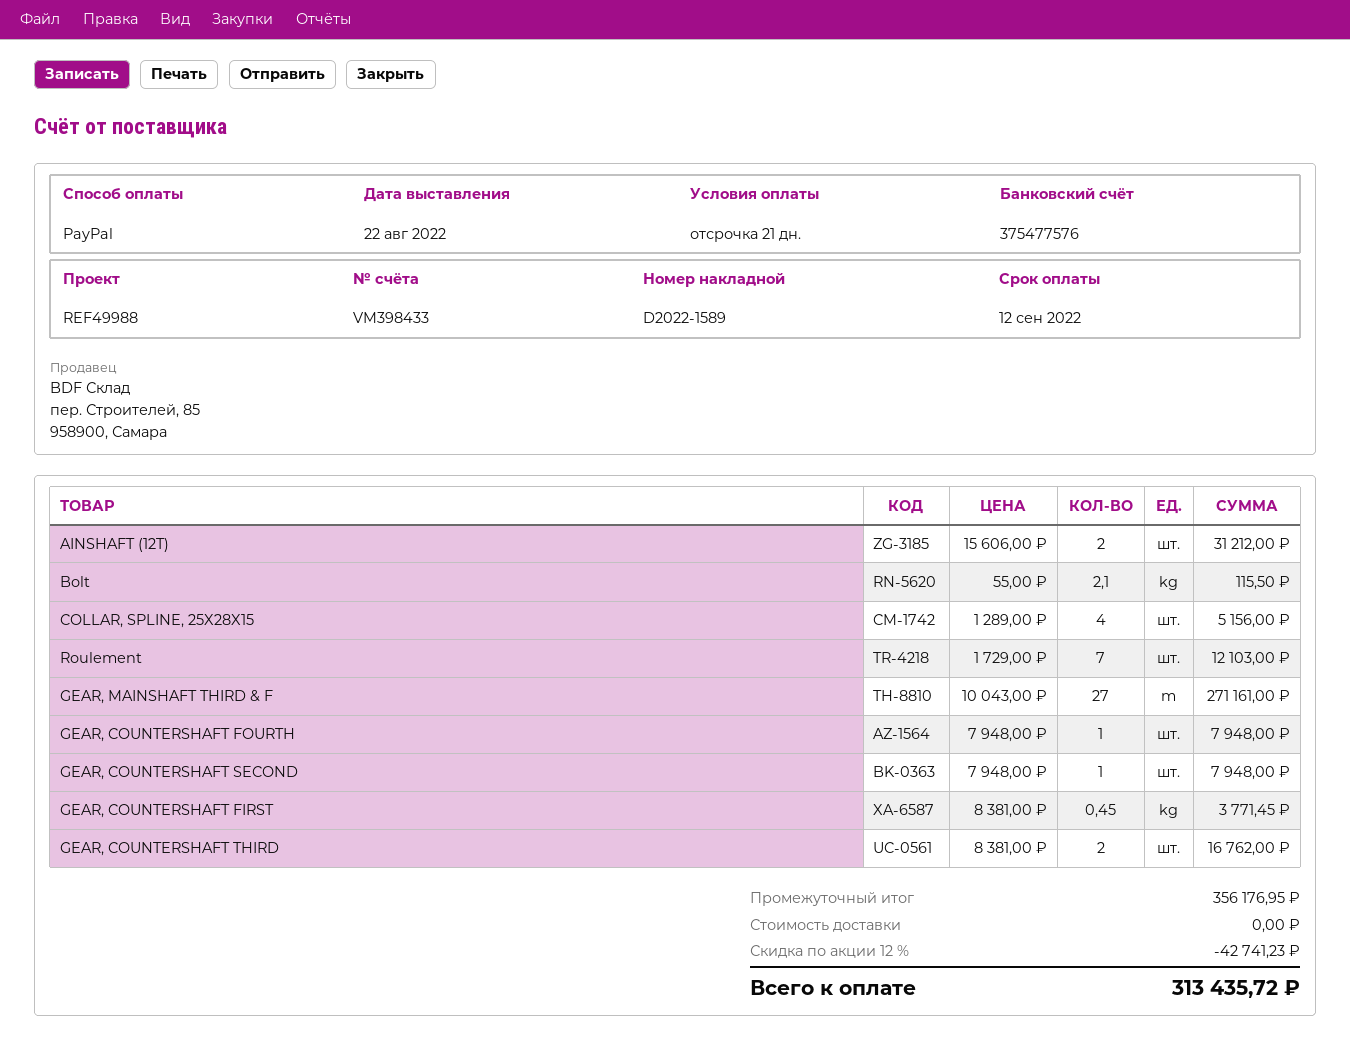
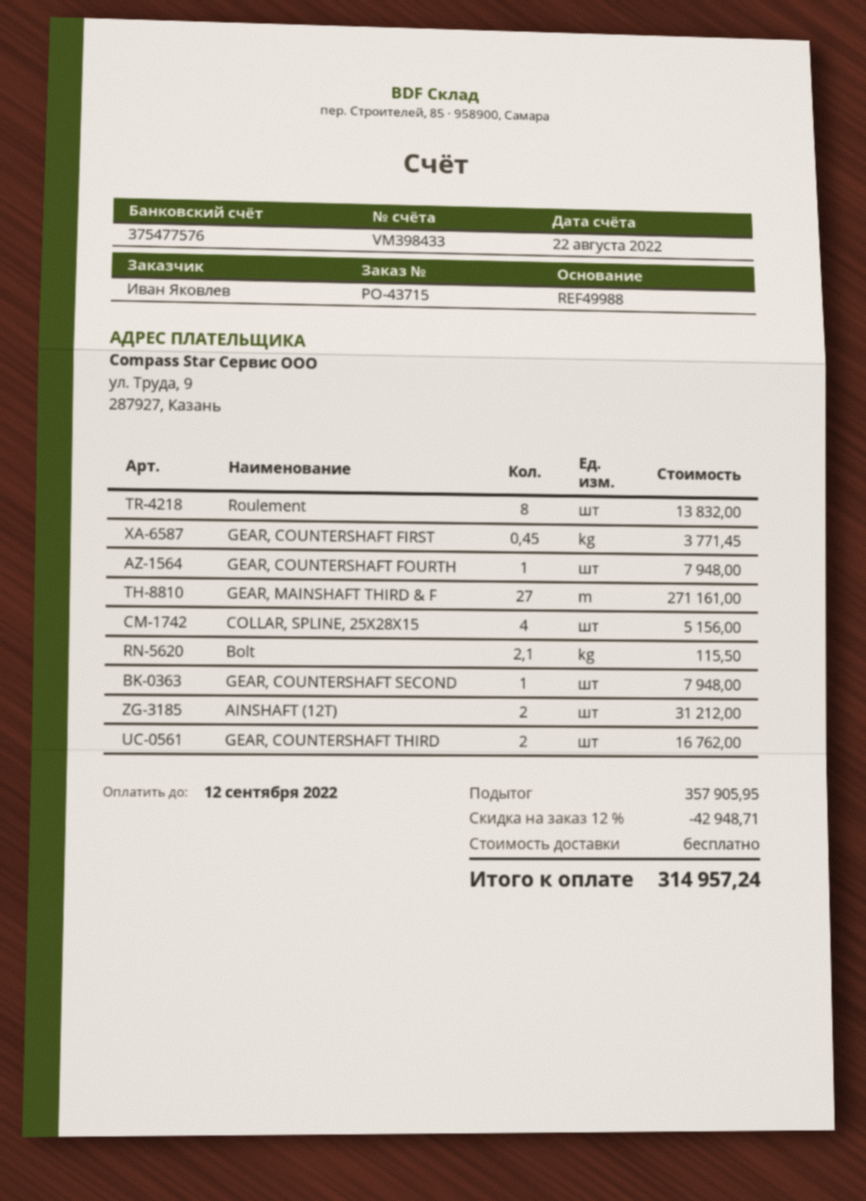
Roulement: 7 for 12103.00 -> 8 for 13832.00
subtotal: 356176.95 -> 357905.95
discount: 12% = 42741.23 -> 12% = 42948.71
total: 313435.72 -> 314957.24

